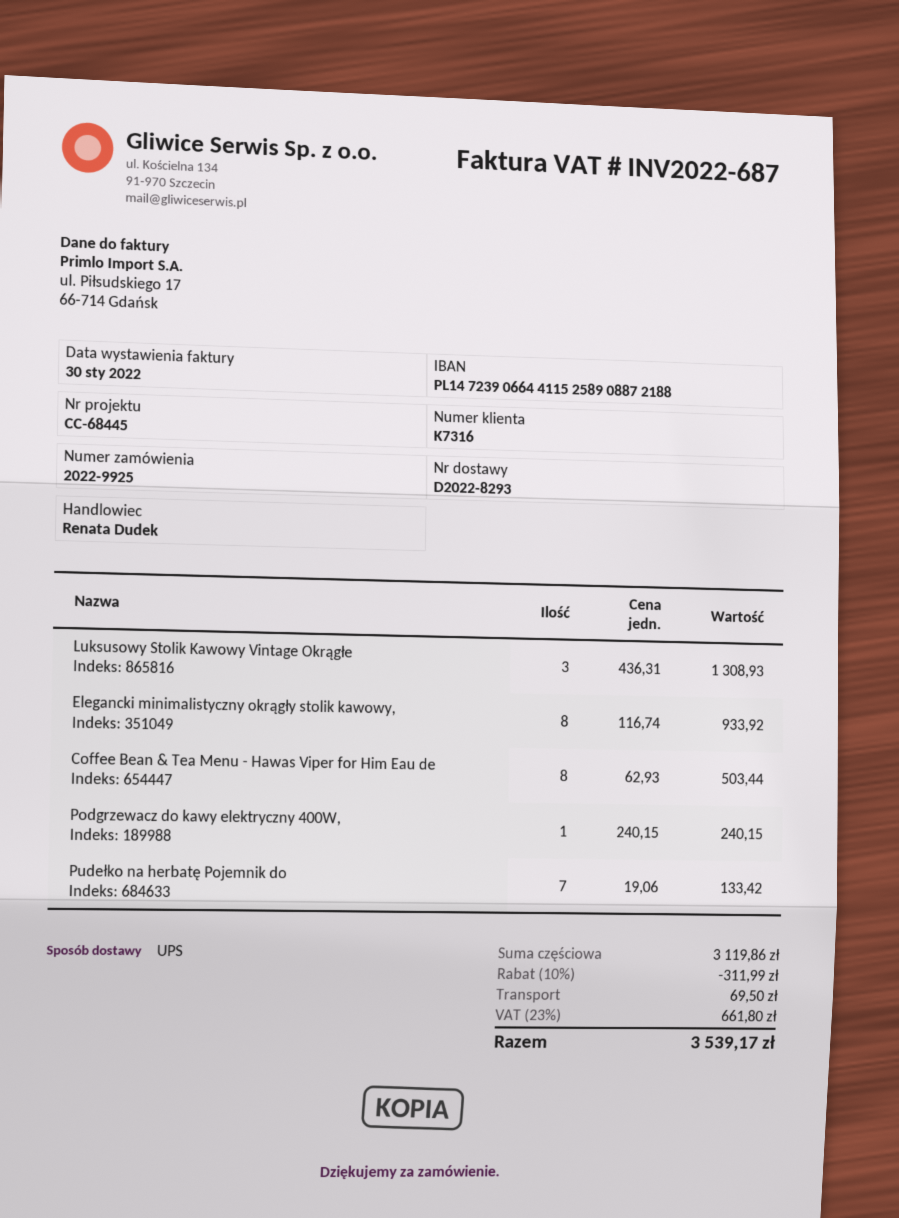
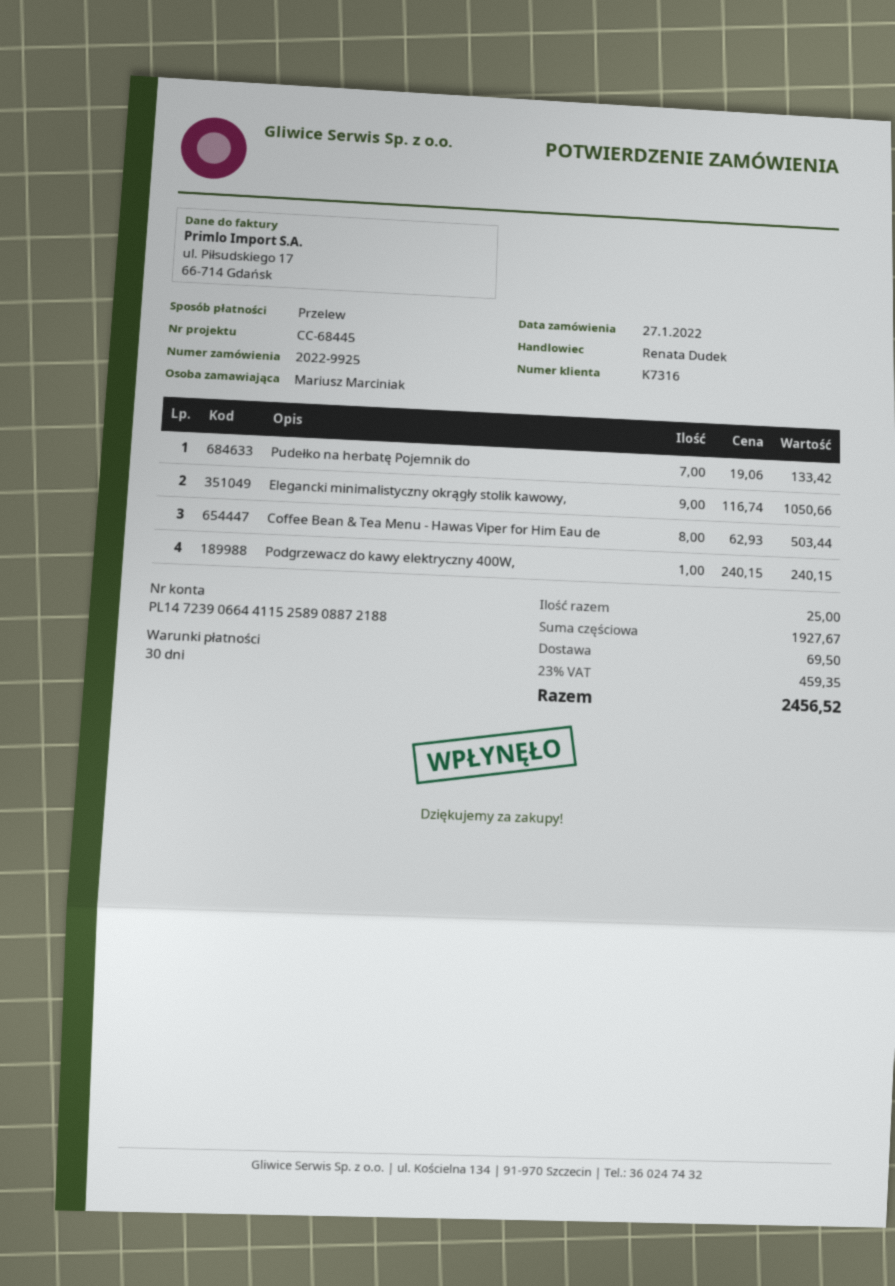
Luksusowy Stolik Kawowy Vintage Okrągłe: 3 x 436.31 = 1308.93 -> none
Elegancki minimalistyczny okrągły stolik kawowy,: 8 x 116.74 = 933.92 -> 9 x 116.74 = 1050.66
subtotal: 3119.86 -> 1927.67
discount: 10% = 311.99 -> none
tax: 23% = 661.80 -> 23% = 459.35
total: 3539.17 -> 2456.52

